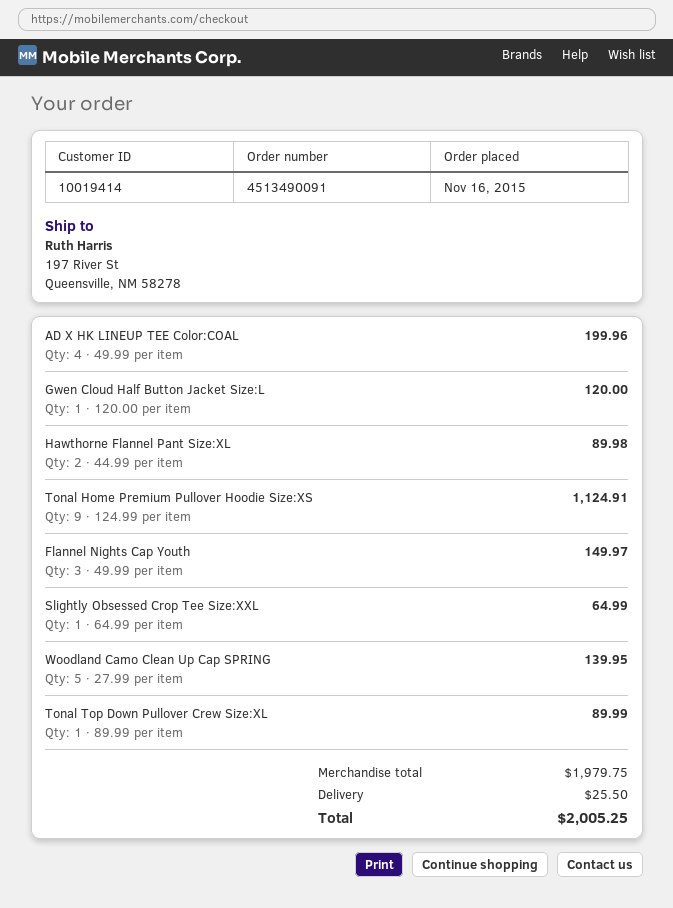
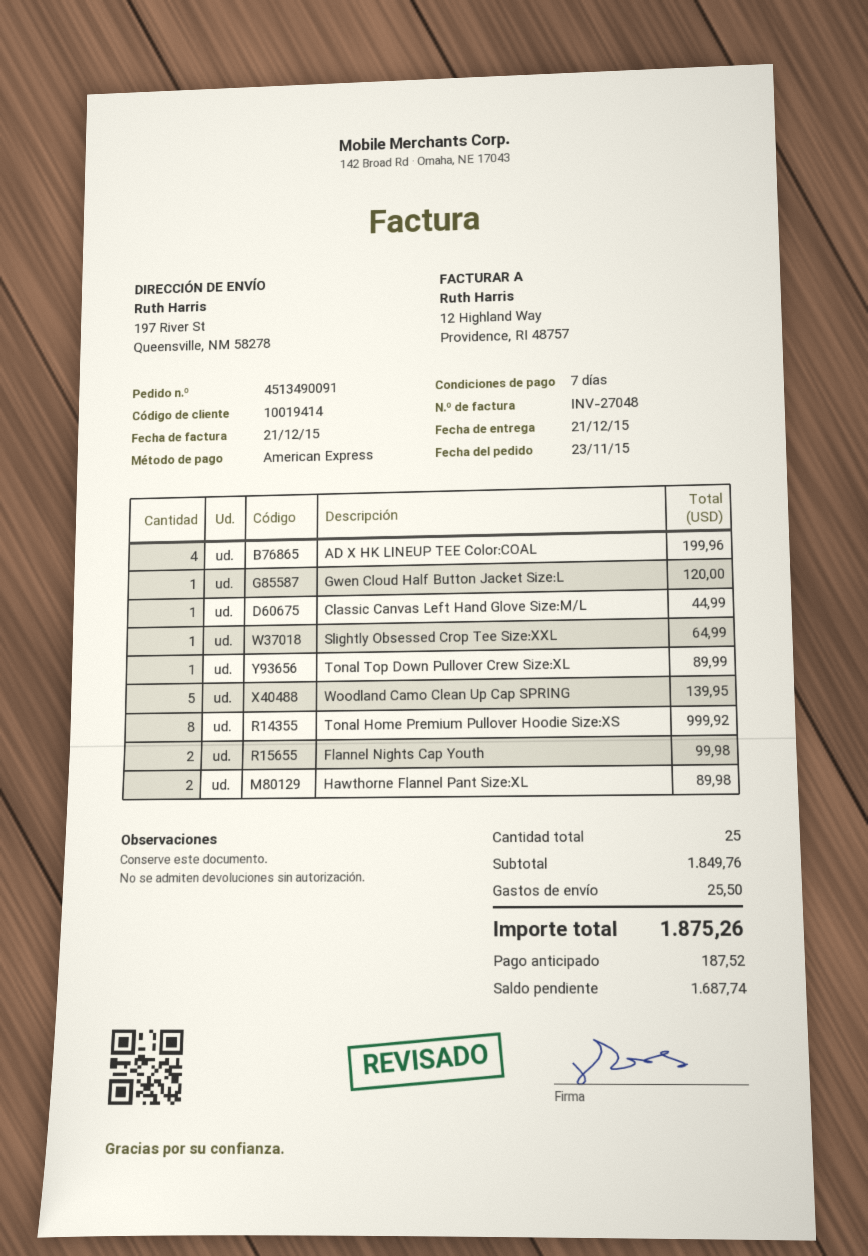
order date: 2015-11-16 -> 2015-11-23
Tonal Home Premium Pullover Hoodie Size:XS: 9 for 1124.91 -> 8 for 999.92
Flannel Nights Cap Youth: 3 for 149.97 -> 2 for 99.98
Classic Canvas Left Hand Glove Size:M/L: none -> 1 for 44.99
subtotal: 1979.75 -> 1849.76
total: 2005.25 -> 1875.26

